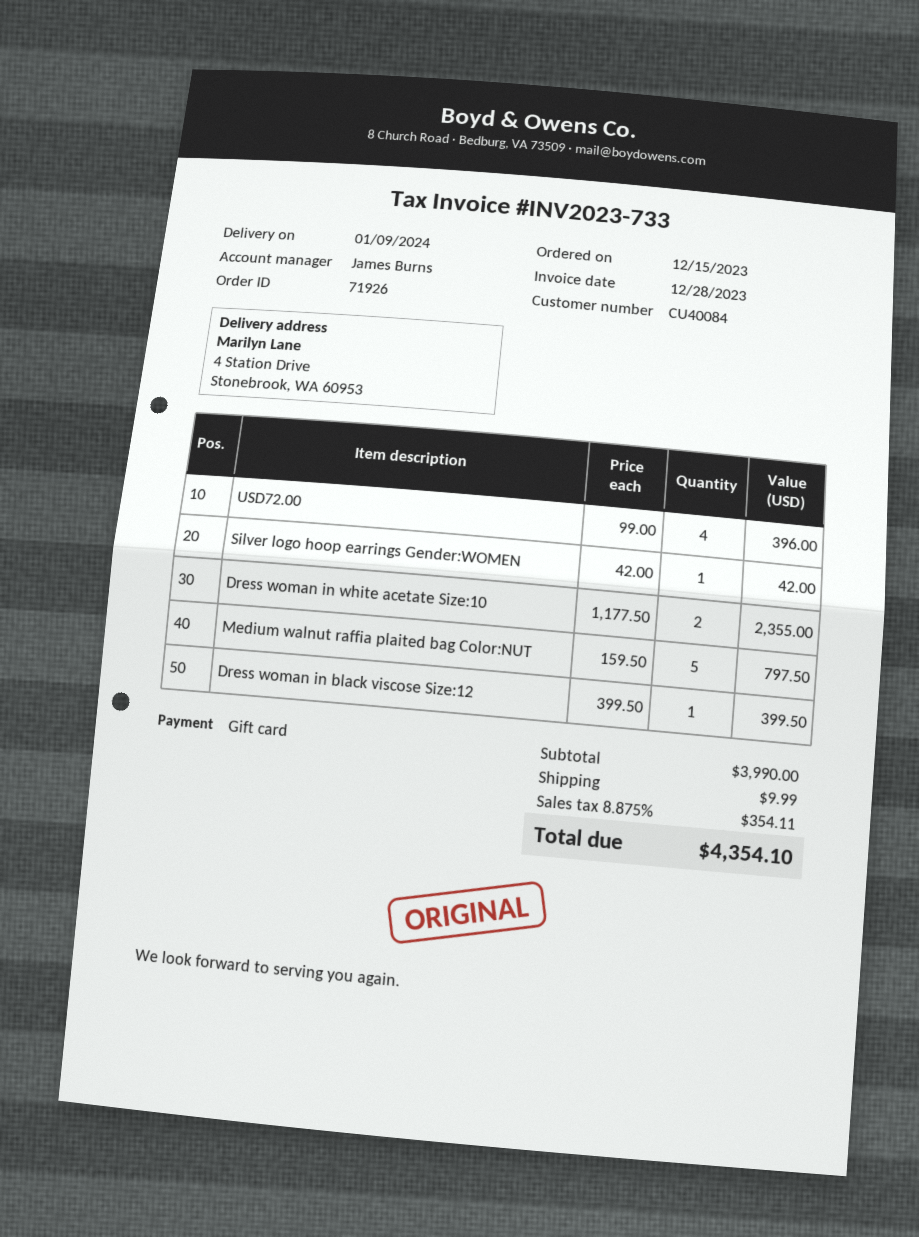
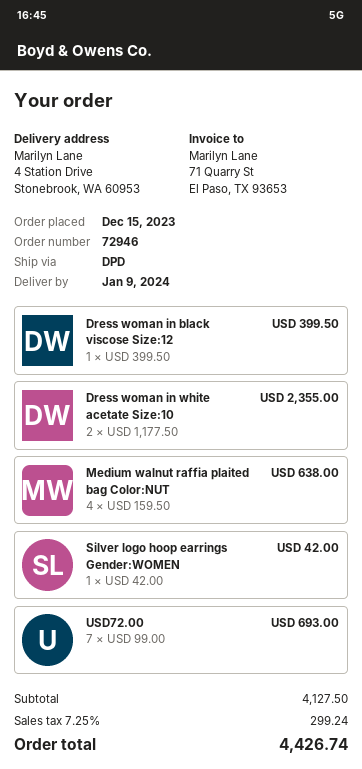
order number: 71926 -> 72946
USD72.00: 4 x 99.00 = 396.00 -> 7 x 99.00 = 693.00
Medium walnut raffia plaited bag Color:NUT: 5 x 159.50 = 797.50 -> 4 x 159.50 = 638.00
subtotal: 3990.00 -> 4127.50
shipping: 9.99 -> none
tax: 8.875% = 354.11 -> 7.25% = 299.24
total: 4354.10 -> 4426.74

